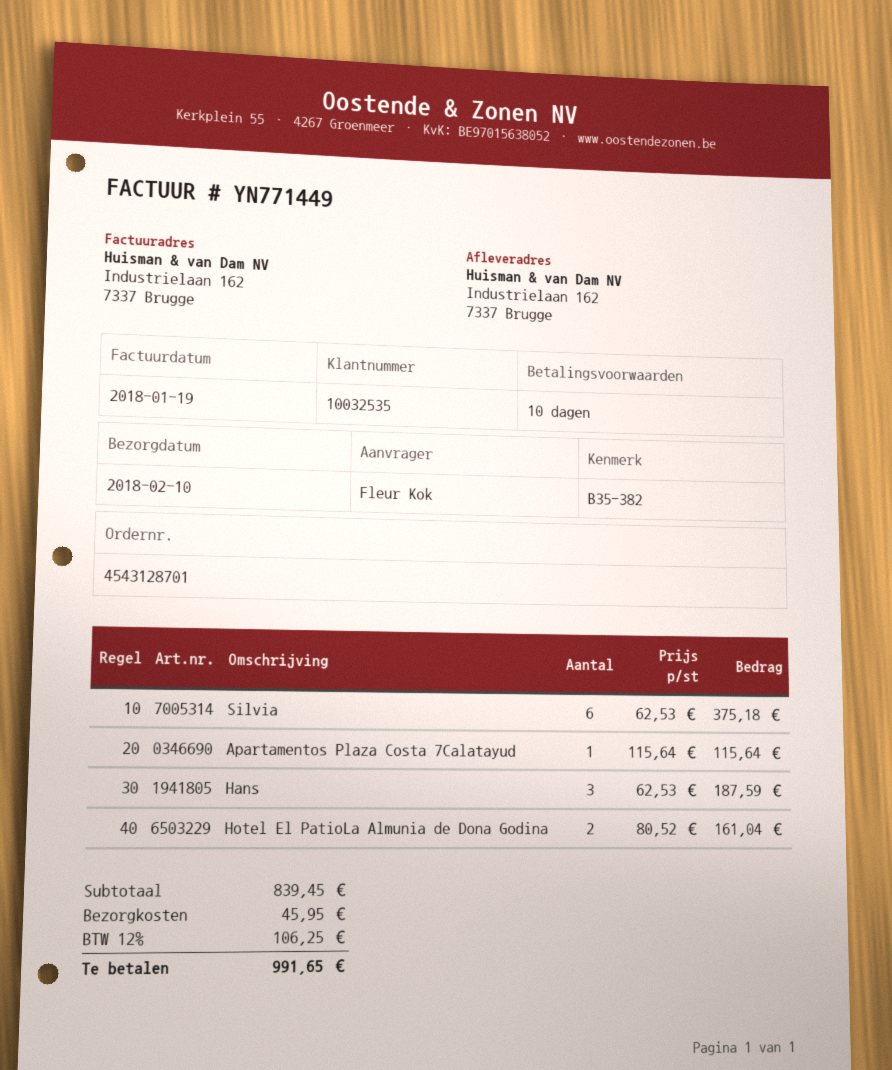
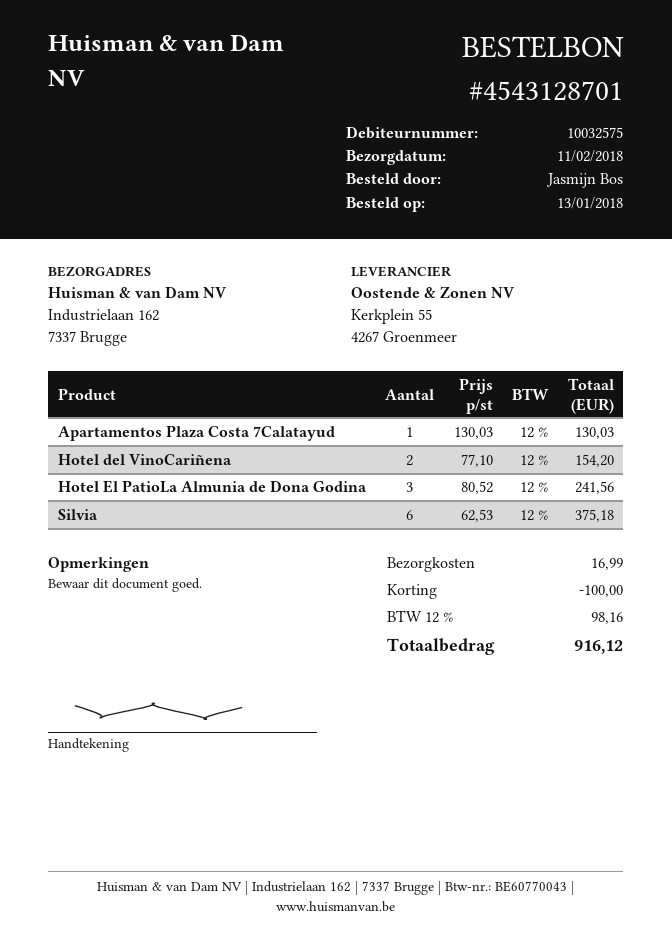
delivery date: 2018-02-10 -> 2018-02-11
customer number: 10032535 -> 10032575
ordered by: Fleur Kok -> Jasmijn Bos
Apartamentos Plaza Costa 7Calatayud: 1 x 115.64 = 115.64 -> 1 x 130.03 = 130.03
Hans: 3 x 62.53 = 187.59 -> none
Hotel El PatioLa Almunia de Dona Godina: 2 x 80.52 = 161.04 -> 3 x 80.52 = 241.56
Hotel del VinoCariñena: none -> 2 x 77.10 = 154.20
discount: none -> 100.00
shipping: 45.95 -> 16.99
tax: 12% = 106.25 -> 12% = 98.16
total: 991.65 -> 916.12

